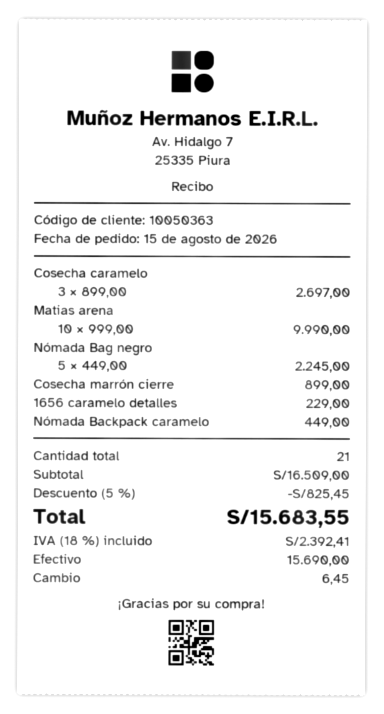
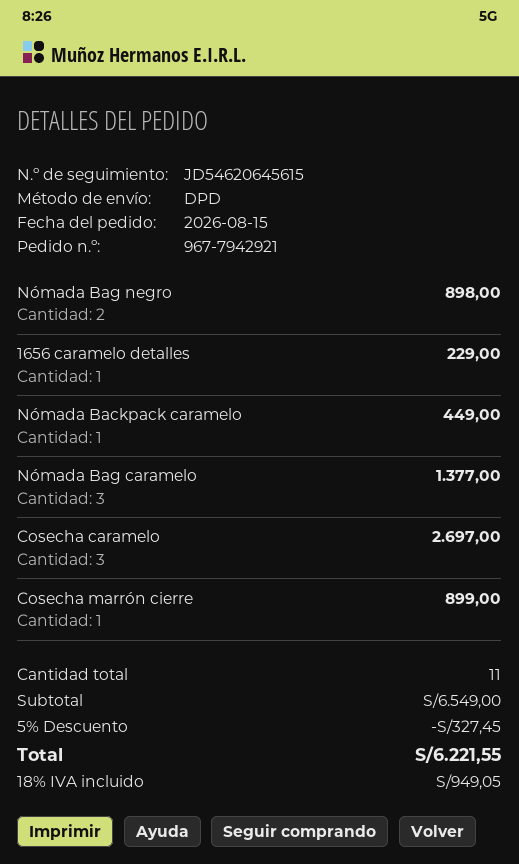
Matias arena: 10 for 9990.00 -> none
Nómada Bag negro: 5 for 2245.00 -> 2 for 898.00
Nómada Bag caramelo: none -> 3 for 1377.00
total quantity: 21 -> 11
subtotal: 16509.00 -> 6549.00
discount: 5% = 825.45 -> 5% = 327.45
tax: 18% = 2392.41 -> 18% = 949.05
total: 15683.55 -> 6221.55

